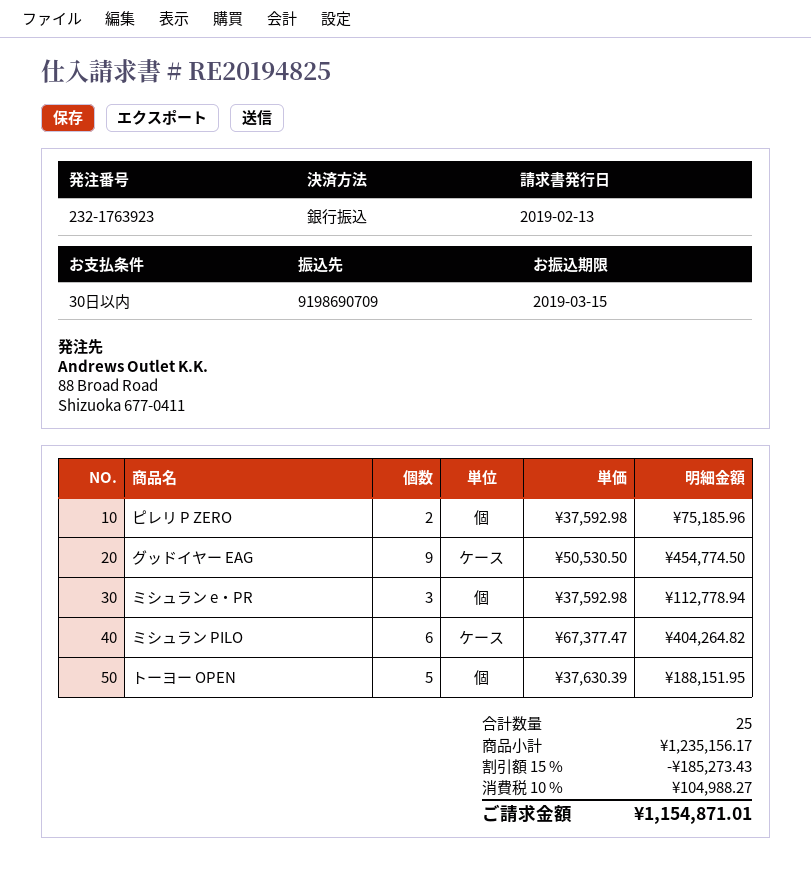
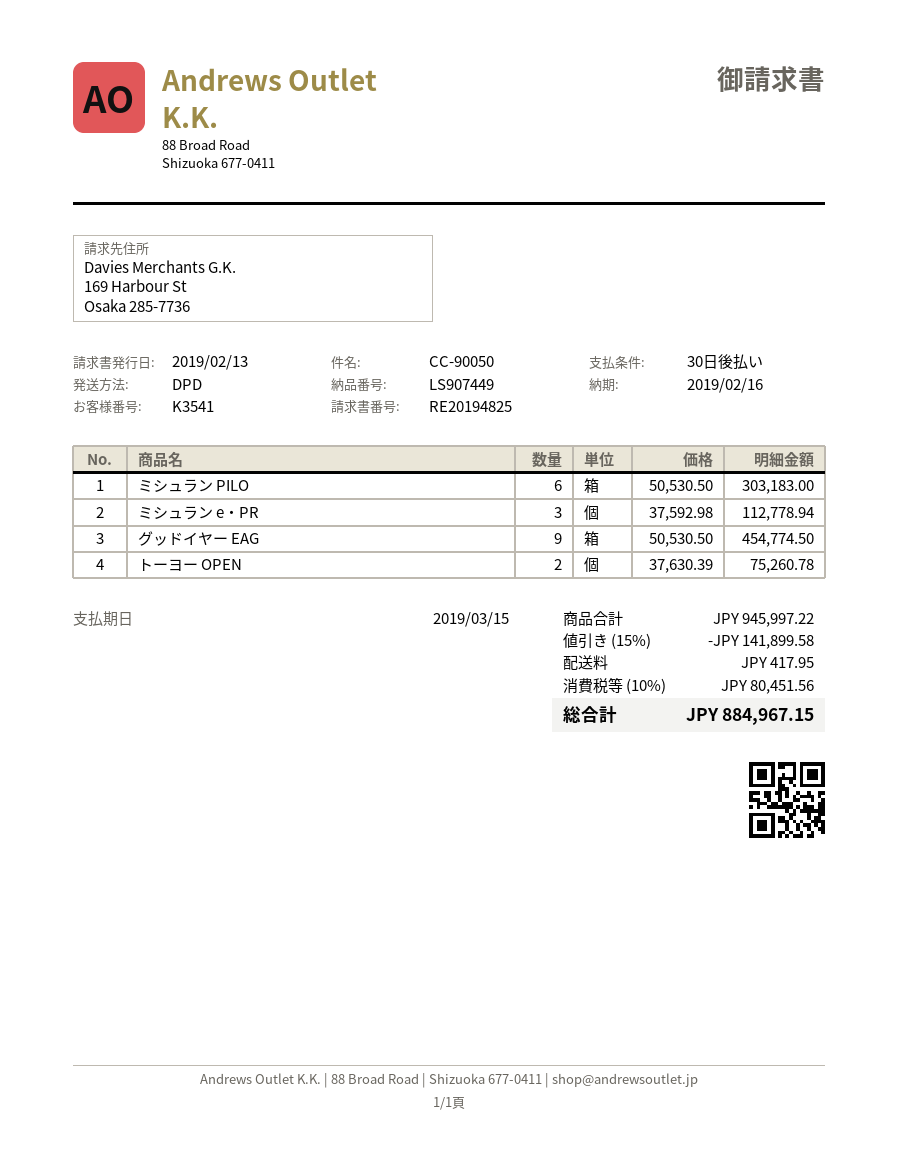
ピレリ P ZERO: 2 x 37592.98 = 75185.96 -> none
ミシュラン PILO: 6 x 67377.47 = 404264.82 -> 6 x 50530.50 = 303183.00
トーヨー OPEN: 5 x 37630.39 = 188151.95 -> 2 x 37630.39 = 75260.78
subtotal: 1235156.17 -> 945997.22
discount: 15% = 185273.43 -> 15% = 141899.58
shipping: none -> 417.95
tax: 10% = 104988.27 -> 10% = 80451.56
total: 1154871.01 -> 884967.15

